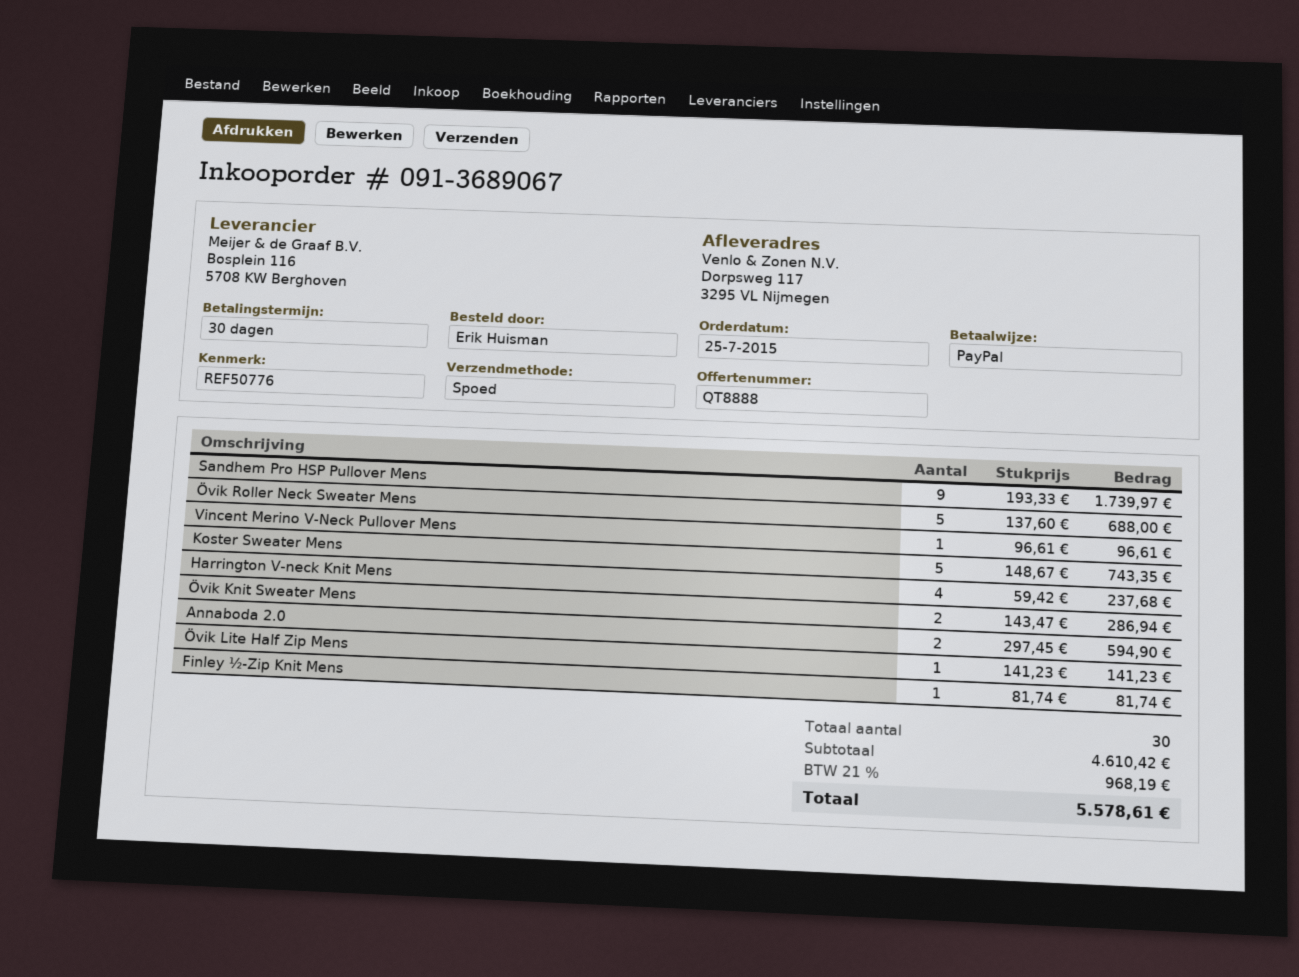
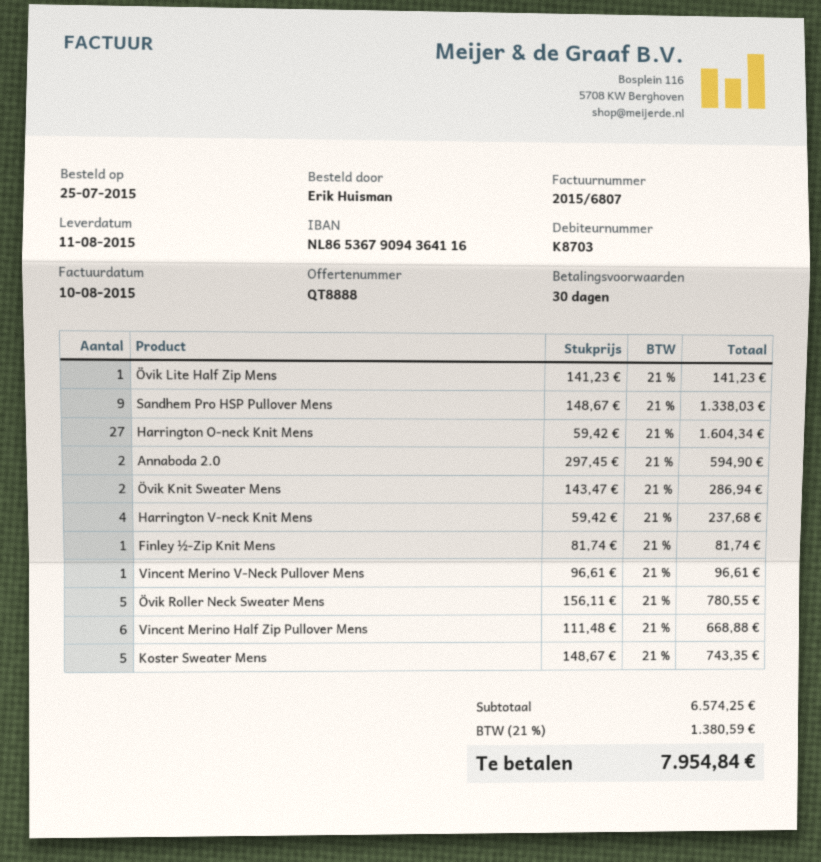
Sandhem Pro HSP Pullover Mens: 9 x 193.33 = 1739.97 -> 9 x 148.67 = 1338.03
Övik Roller Neck Sweater Mens: 5 x 137.60 = 688.00 -> 5 x 156.11 = 780.55
Harrington O-neck Knit Mens: none -> 27 x 59.42 = 1604.34
Vincent Merino Half Zip Pullover Mens: none -> 6 x 111.48 = 668.88
subtotal: 4610.42 -> 6574.25
tax: 21% = 968.19 -> 21% = 1380.59
total: 5578.61 -> 7954.84

